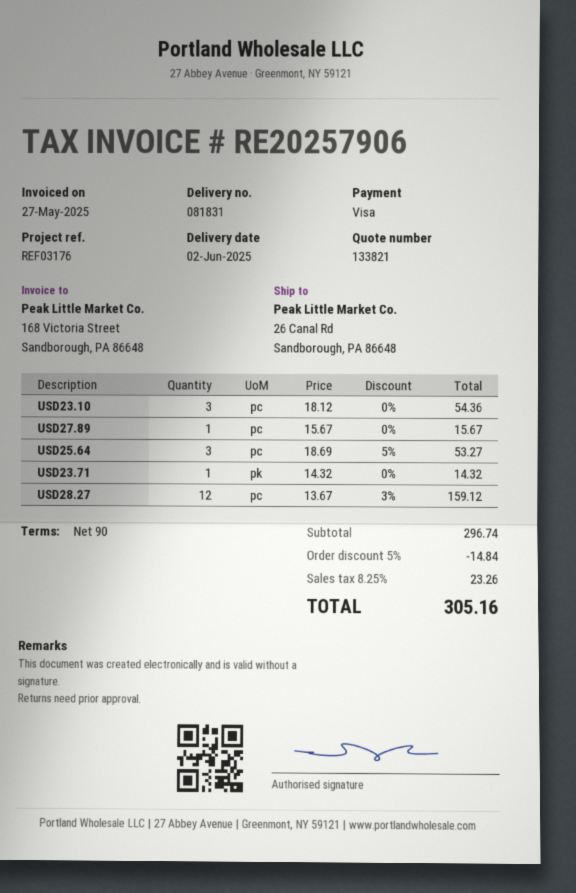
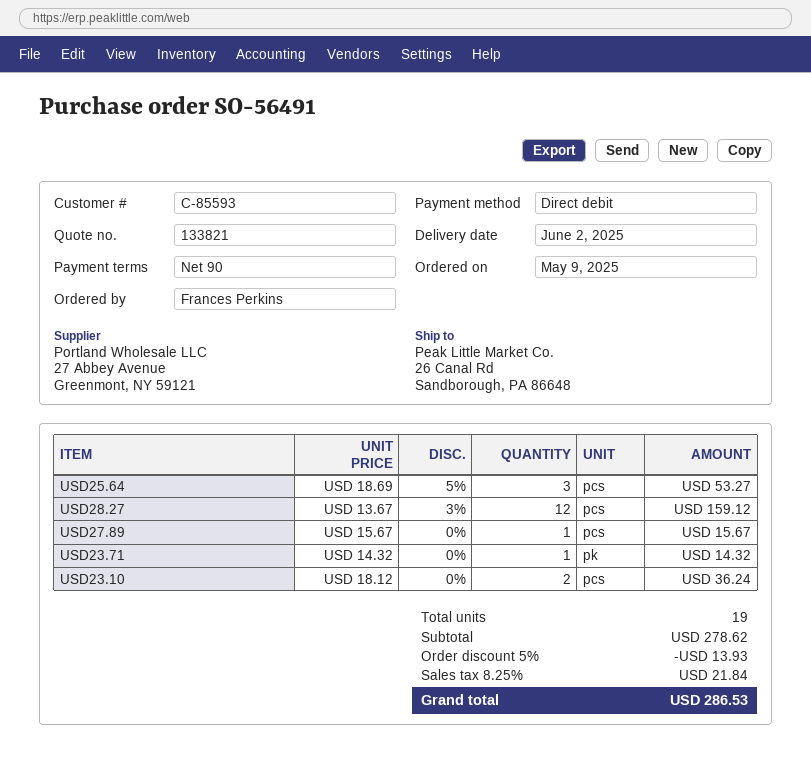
payment method: Visa -> direct debit
USD23.10: 3 x 18.12 = 54.36 -> 2 x 18.12 = 36.24
subtotal: 296.74 -> 278.62
discount: 5% = 14.84 -> 5% = 13.93
tax: 8.25% = 23.26 -> 8.25% = 21.84
total: 305.16 -> 286.53

